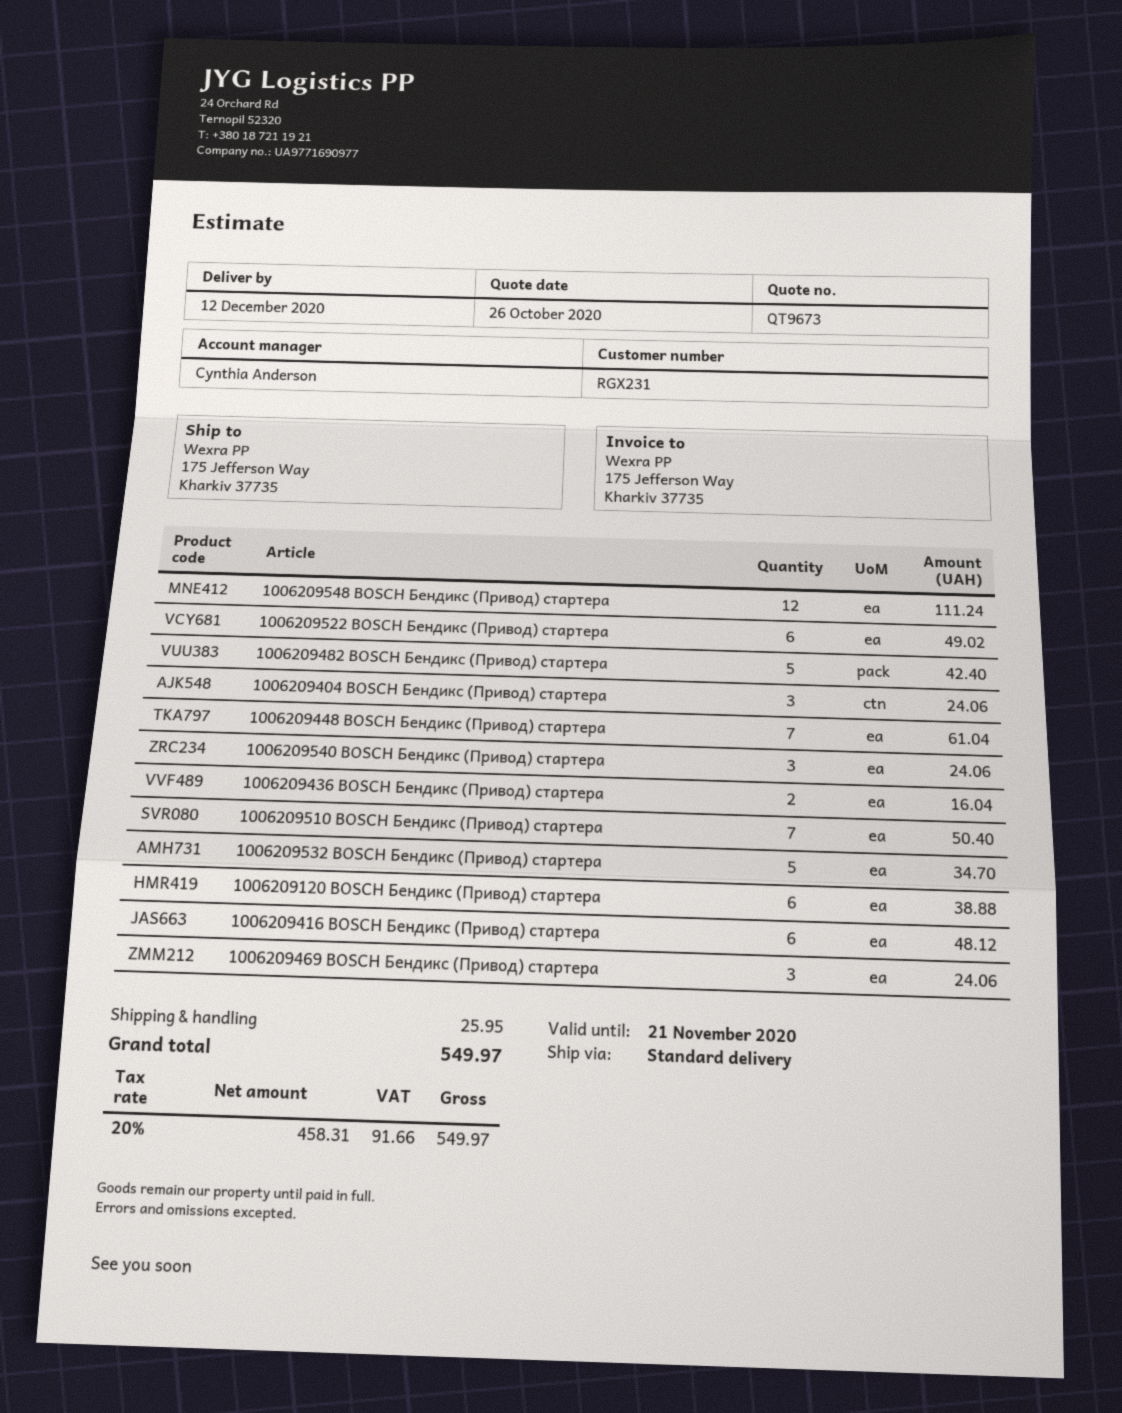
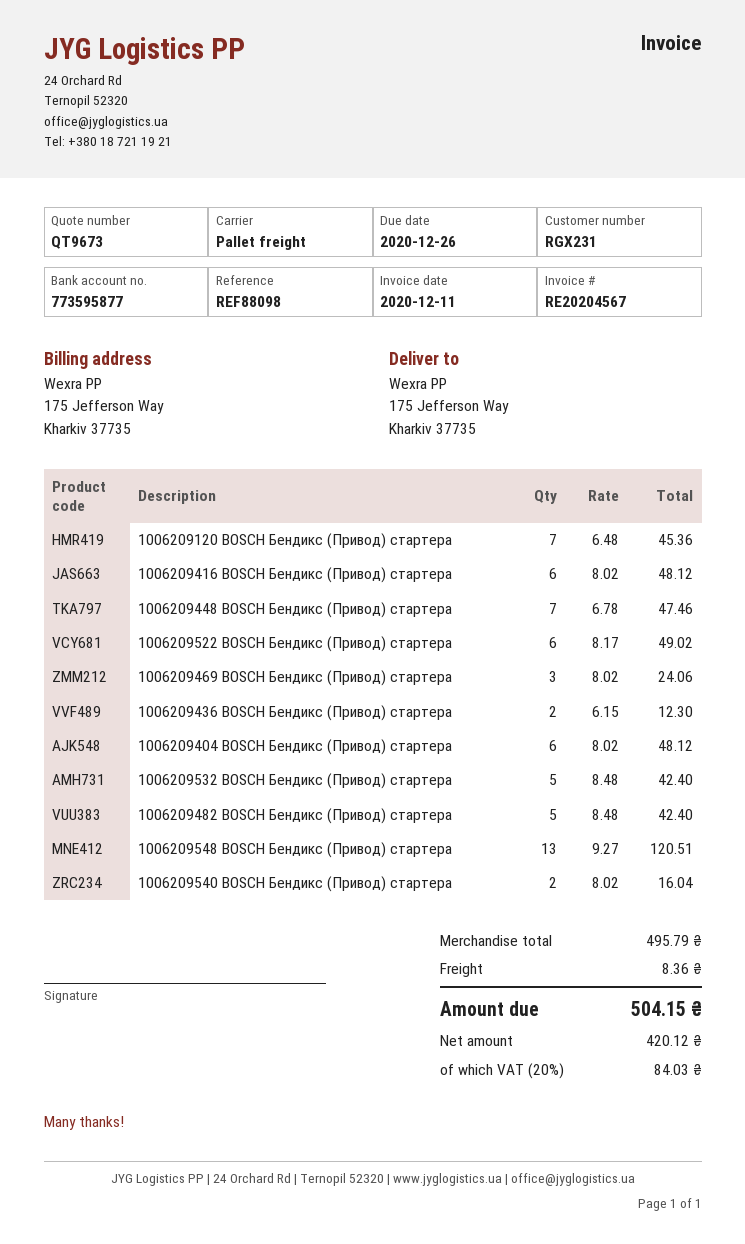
shipping method: standard -> pallet freight
1006209548 BOSCH Бендикс (Привод) стартера: 12 for 111.24 -> 13 for 120.51
1006209404 BOSCH Бендикс (Привод) стартера: 3 for 24.06 -> 6 for 48.12
1006209448 BOSCH Бендикс (Привод) стартера: 7 for 61.04 -> 7 for 47.46
1006209540 BOSCH Бендикс (Привод) стартера: 3 for 24.06 -> 2 for 16.04
1006209436 BOSCH Бендикс (Привод) стартера: 2 for 16.04 -> 2 for 12.30
1006209510 BOSCH Бендикс (Привод) стартера: 7 for 50.40 -> none
1006209532 BOSCH Бендикс (Привод) стартера: 5 for 34.70 -> 5 for 42.40
1006209120 BOSCH Бендикс (Привод) стартера: 6 for 38.88 -> 7 for 45.36
shipping: 25.95 -> 8.36
net: 458.31 -> 420.12
tax: 20% = 91.66 -> 20% = 84.03
total: 549.97 -> 504.15

